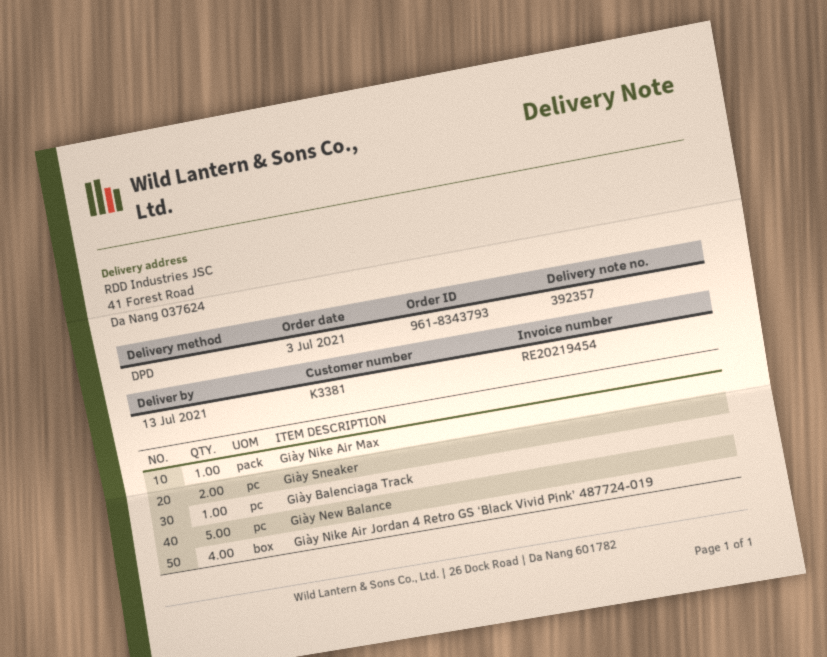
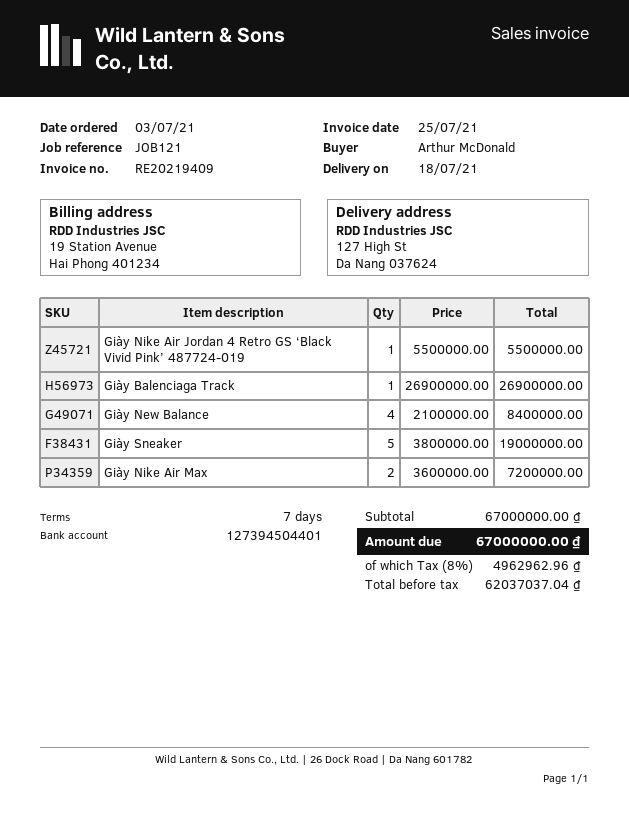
delivery date: 2021-07-13 -> 2021-07-18
invoice number: RE20219454 -> RE20219409
ship to: 41 Forest Road, Da Nang 037624 -> 127 High St, Da Nang 037624
Giày Nike Air Max: 1 -> 2
Giày Sneaker: 2 -> 5
Giày New Balance: 5 -> 4
Giày Nike Air Jordan 4 Retro GS ‘Black Vivid Pink’ 487724-019: 4 -> 1

